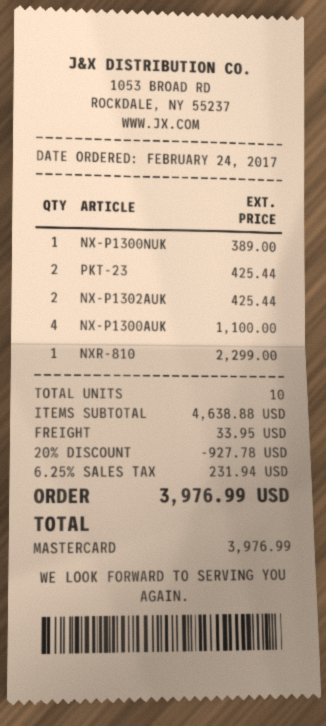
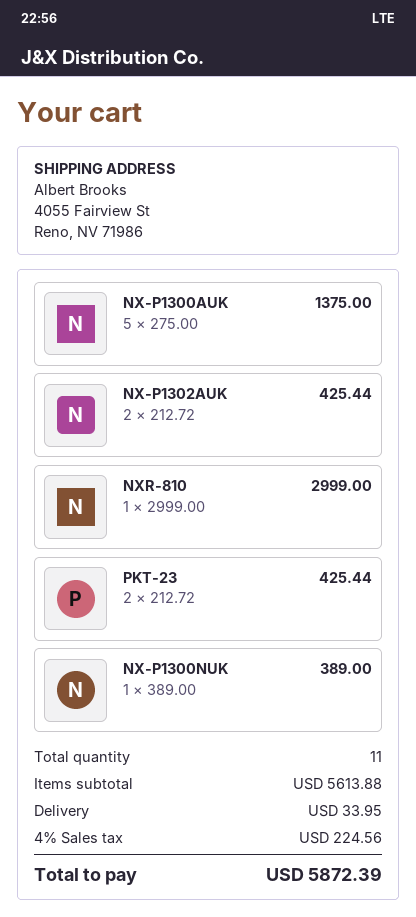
NX-P1300AUK: 4 for 1100.00 -> 5 for 1375.00
NXR-810: 1 for 2299.00 -> 1 for 2999.00
total quantity: 10 -> 11
subtotal: 4638.88 -> 5613.88
discount: 20% = 927.78 -> none
tax: 6.25% = 231.94 -> 4% = 224.56
total: 3976.99 -> 5872.39

